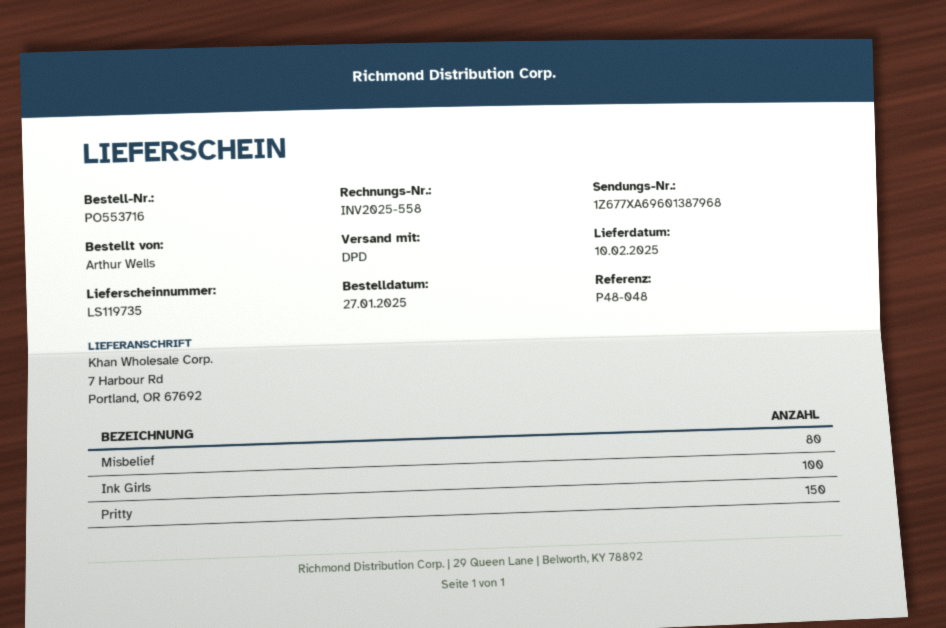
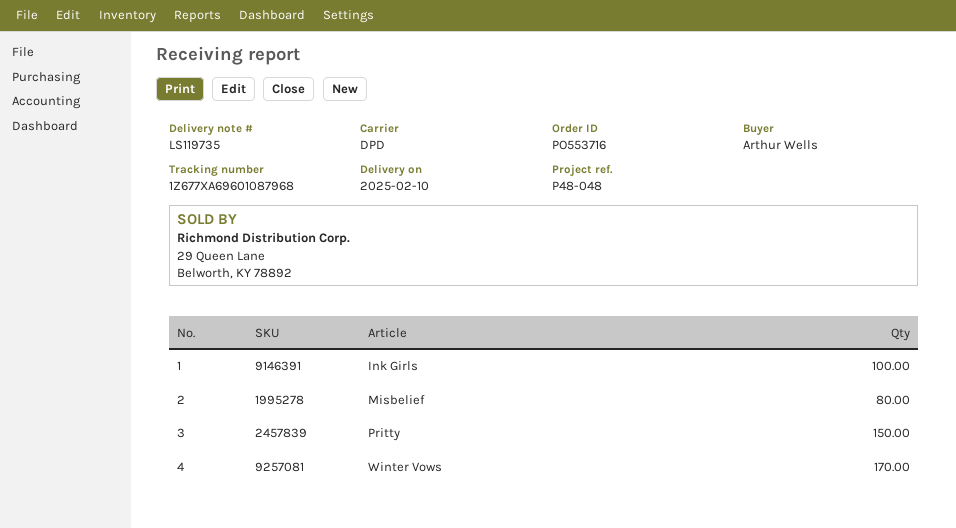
tracking number: 1Z677XA69601387968 -> 1Z677XA69601087968
Winter Vows: none -> 170

